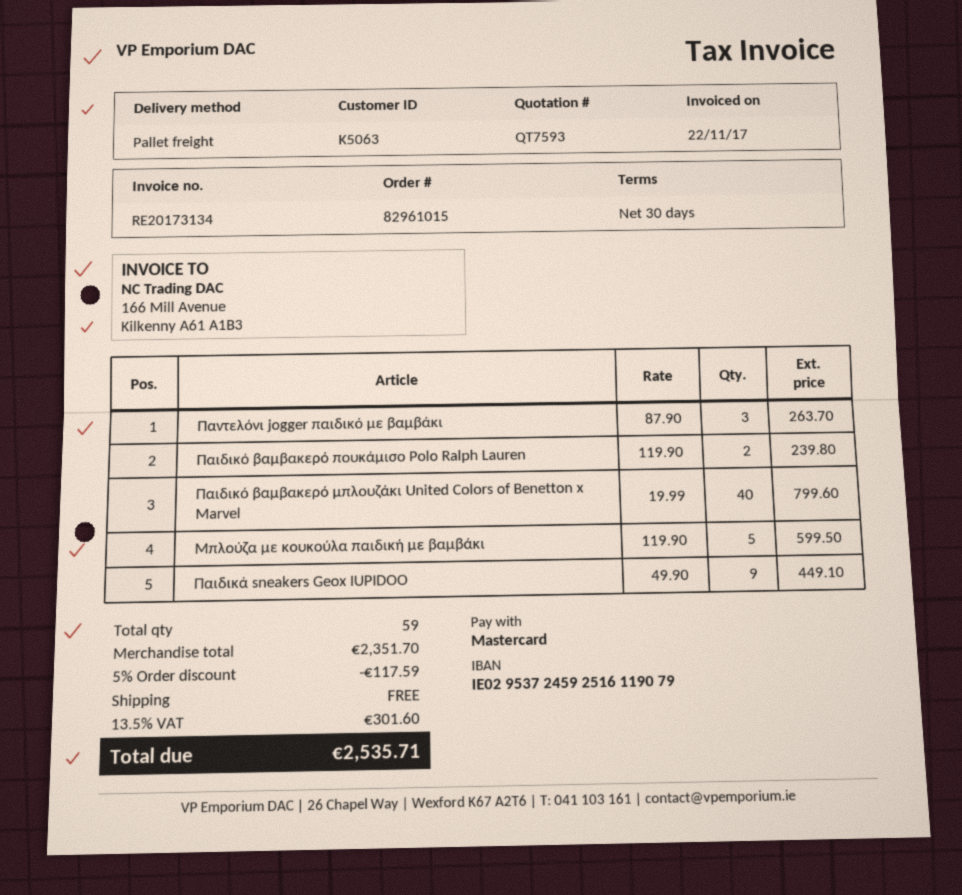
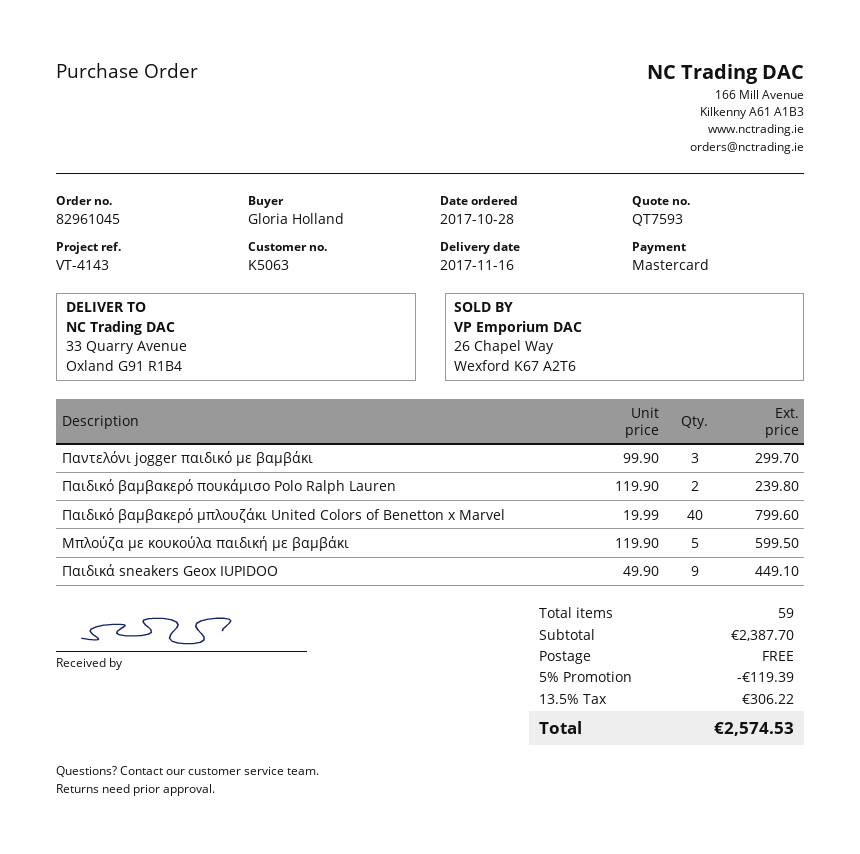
order number: 82961015 -> 82961045
Παντελόνι jogger παιδικό με βαμβάκι: 3 x 87.90 = 263.70 -> 3 x 99.90 = 299.70
subtotal: 2351.70 -> 2387.70
discount: 5% = 117.59 -> 5% = 119.39
tax: 13.5% = 301.60 -> 13.5% = 306.22
total: 2535.71 -> 2574.53

